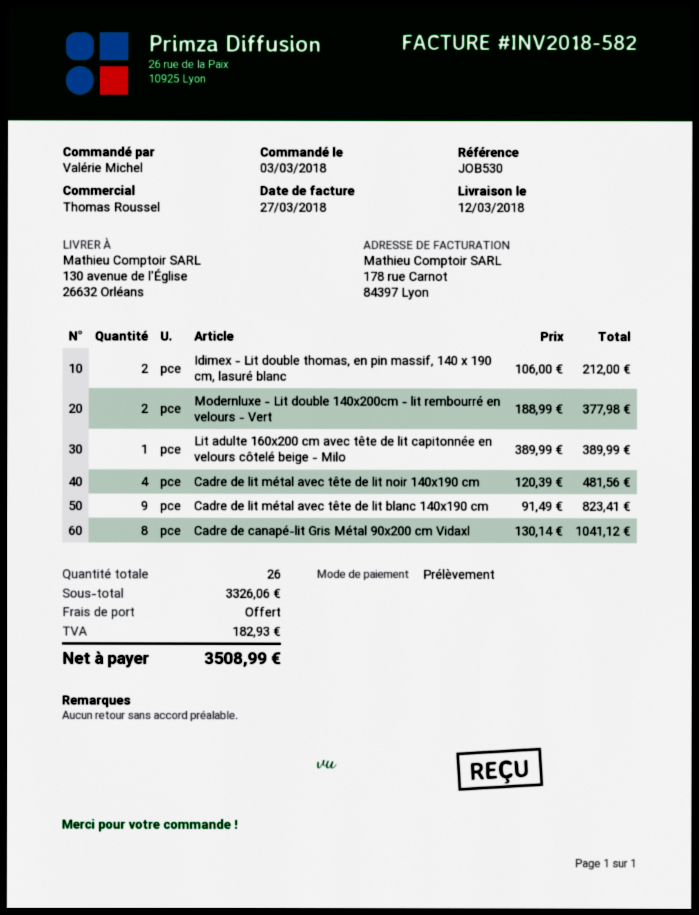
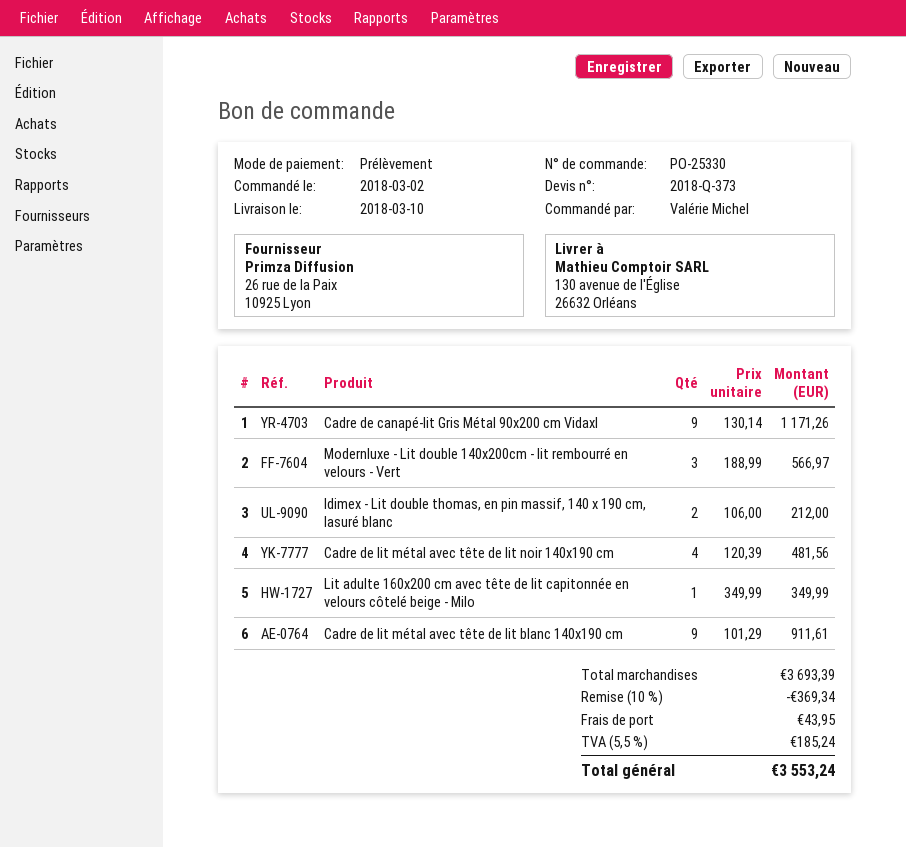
order date: 2018-03-03 -> 2018-03-02
delivery date: 2018-03-12 -> 2018-03-10
Modernluxe - Lit double 140x200cm - lit rembourré en velours - Vert: 2 x 188.99 = 377.98 -> 3 x 188.99 = 566.97
Lit adulte 160x200 cm avec tête de lit capitonnée en velours côtelé beige - Milo: 1 x 389.99 = 389.99 -> 1 x 349.99 = 349.99
Cadre de lit métal avec tête de lit blanc 140x190 cm: 9 x 91.49 = 823.41 -> 9 x 101.29 = 911.61
Cadre de canapé-lit Gris Métal 90x200 cm Vidaxl: 8 x 130.14 = 1041.12 -> 9 x 130.14 = 1171.26
subtotal: 3326.06 -> 3693.39
discount: none -> 10% = 369.34
shipping: 0.00 -> 43.95
tax: 182.93 -> 185.24
total: 3508.99 -> 3553.24

